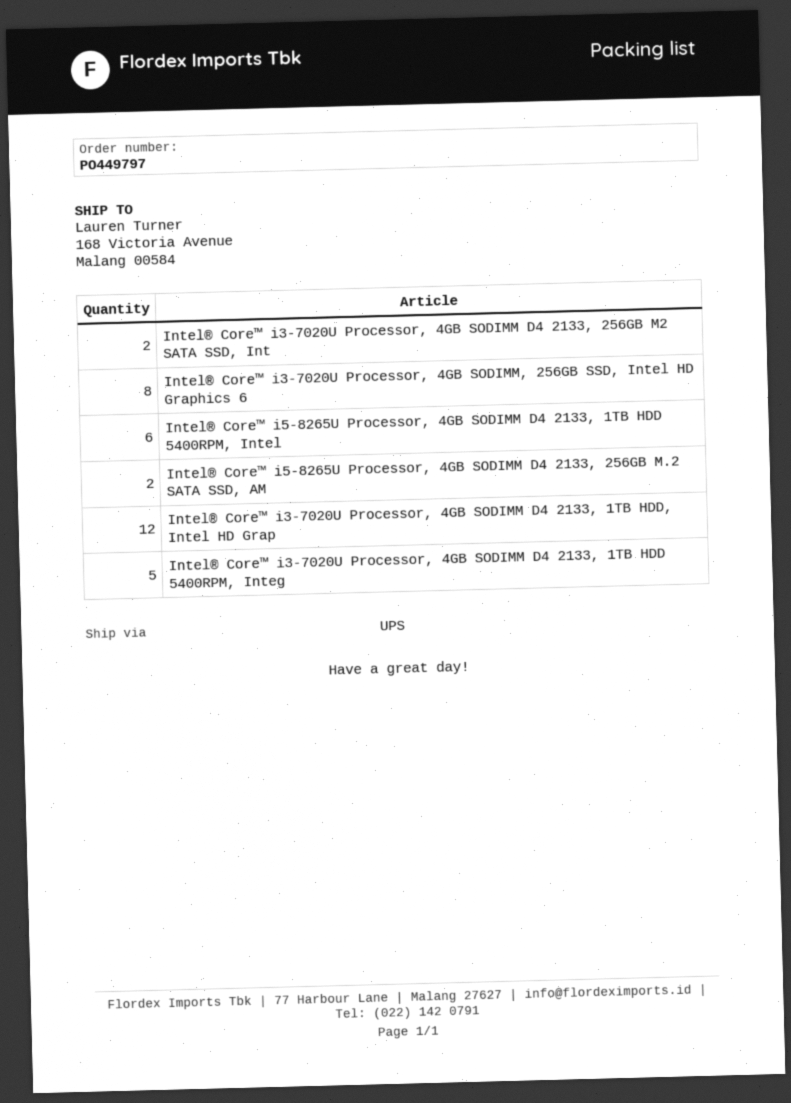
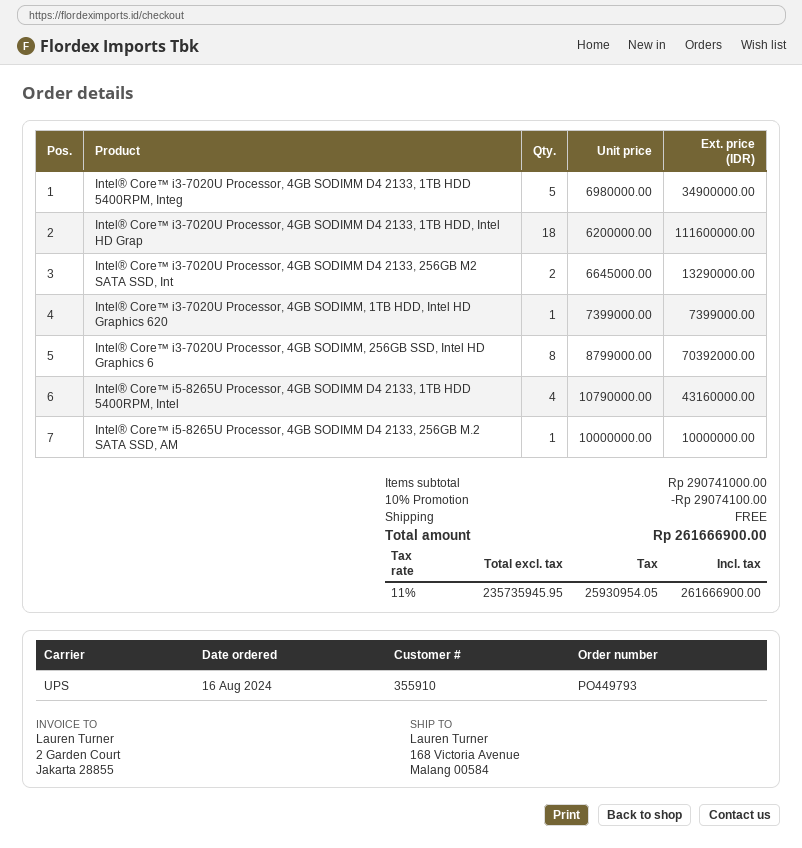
order number: PO449797 -> PO449793
Intel® Core™ i5-8265U Processor, 4GB SODIMM D4 2133, 1TB HDD 5400RPM, Intel: 6 -> 4
Intel® Core™ i5-8265U Processor, 4GB SODIMM D4 2133, 256GB M.2 SATA SSD, AM: 2 -> 1
Intel® Core™ i3-7020U Processor, 4GB SODIMM D4 2133, 1TB HDD, Intel HD Grap: 12 -> 18
Intel® Core™ i3-7020U Processor, 4GB SODIMM, 1TB HDD, Intel HD Graphics 620: none -> 1

